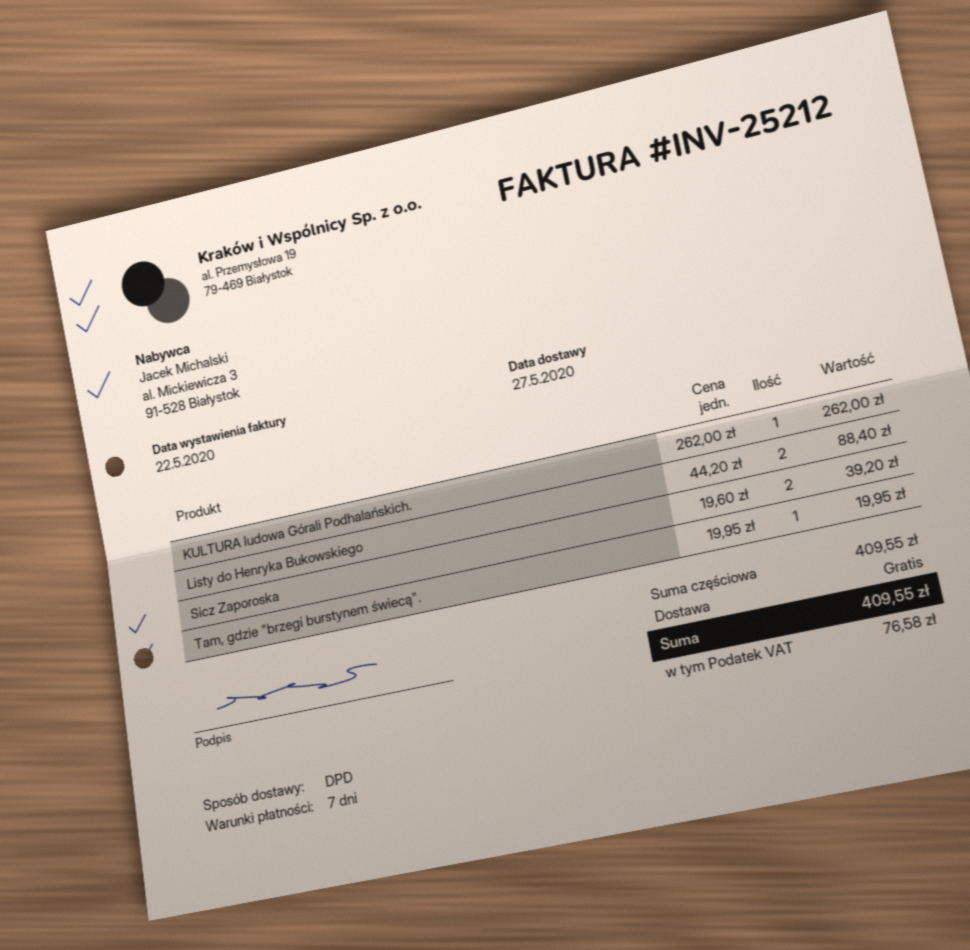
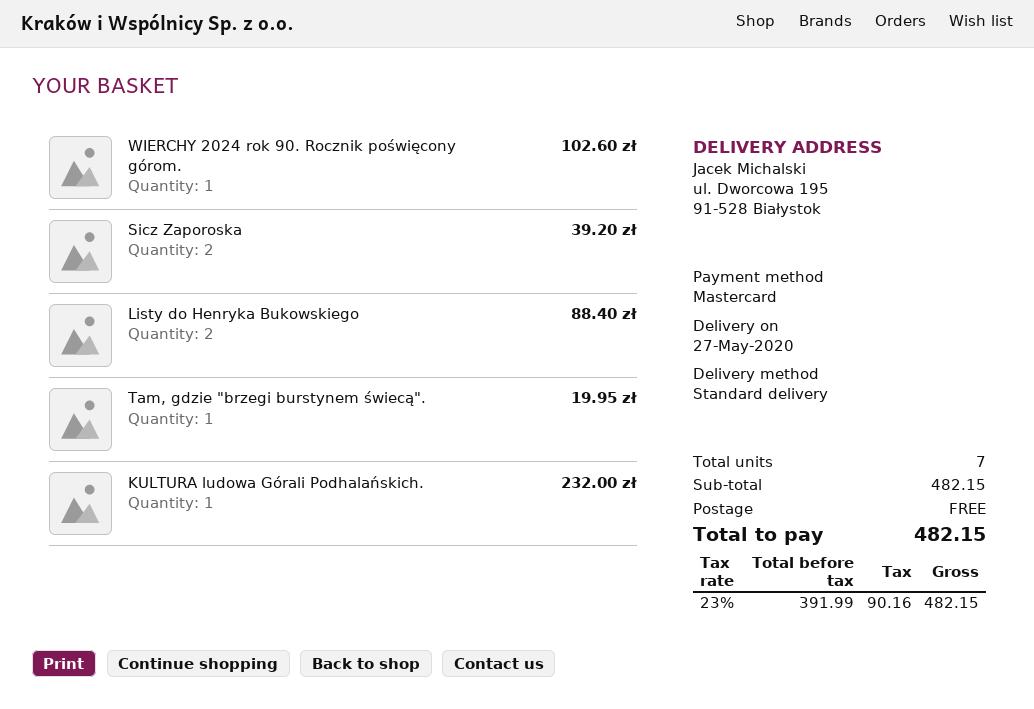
shipping method: DPD -> standard
KULTURA ludowa Górali Podhalańskich.: 1 for 262.00 -> 1 for 232.00
WIERCHY 2024 rok 90. Rocznik poświęcony górom.: none -> 1 for 102.60
subtotal: 409.55 -> 482.15
tax: 76.58 -> 90.16
total: 409.55 -> 482.15

